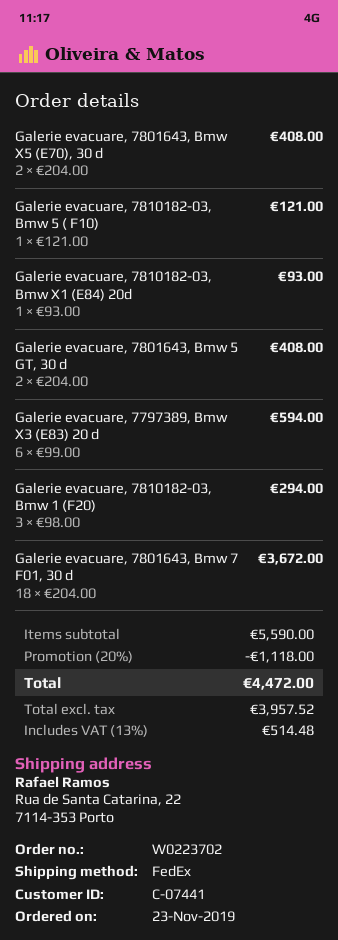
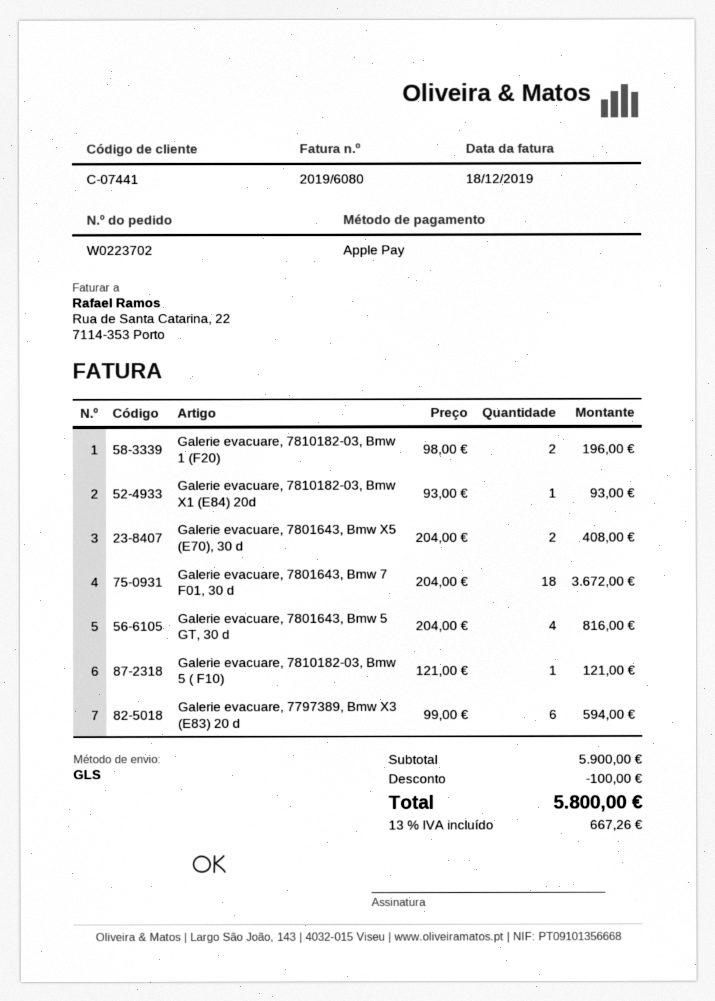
shipping method: FedEx -> GLS
Galerie evacuare, 7801643, Bmw 5 GT, 30 d: 2 x 204.00 = 408.00 -> 4 x 204.00 = 816.00
Galerie evacuare, 7810182-03, Bmw 1 (F20): 3 x 98.00 = 294.00 -> 2 x 98.00 = 196.00
subtotal: 5590.00 -> 5900.00
discount: 1118.00 -> 100.00
tax: 13% = 514.48 -> 13% = 667.26
total: 4472.00 -> 5800.00

